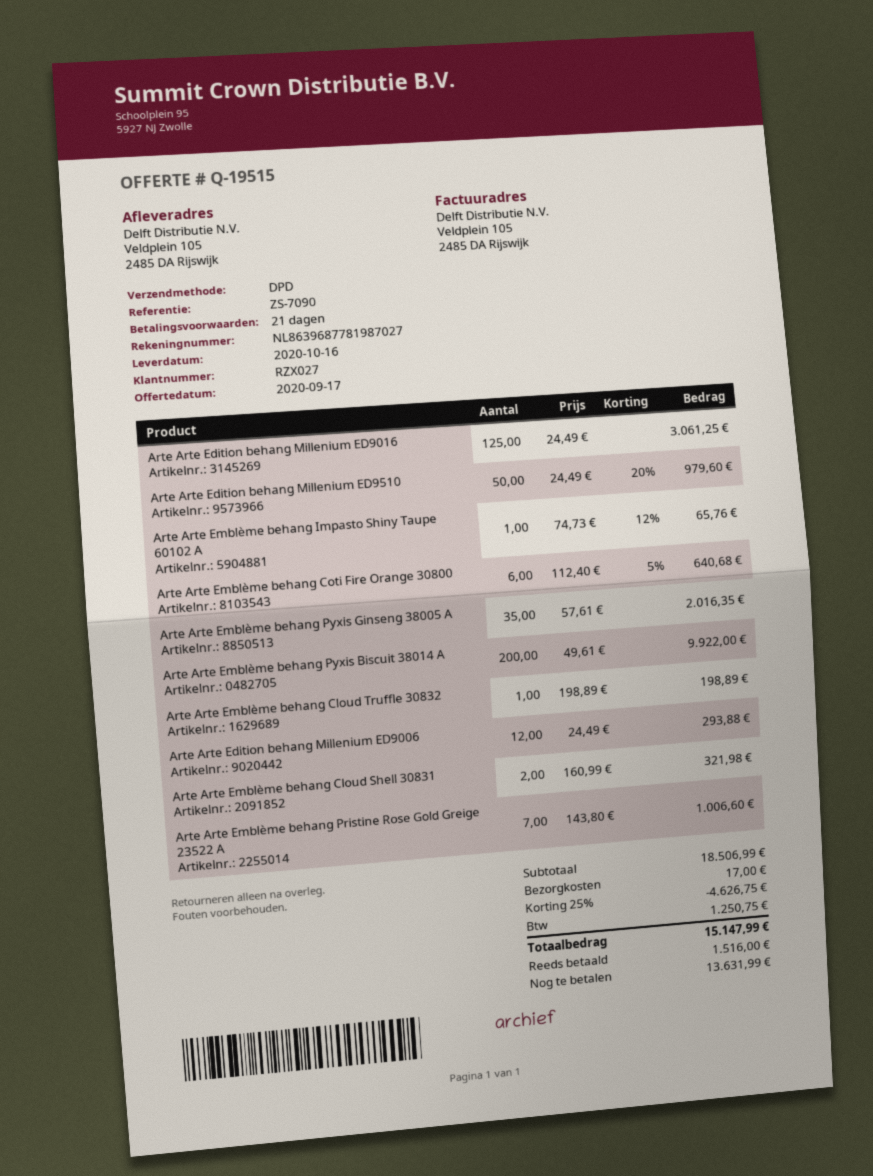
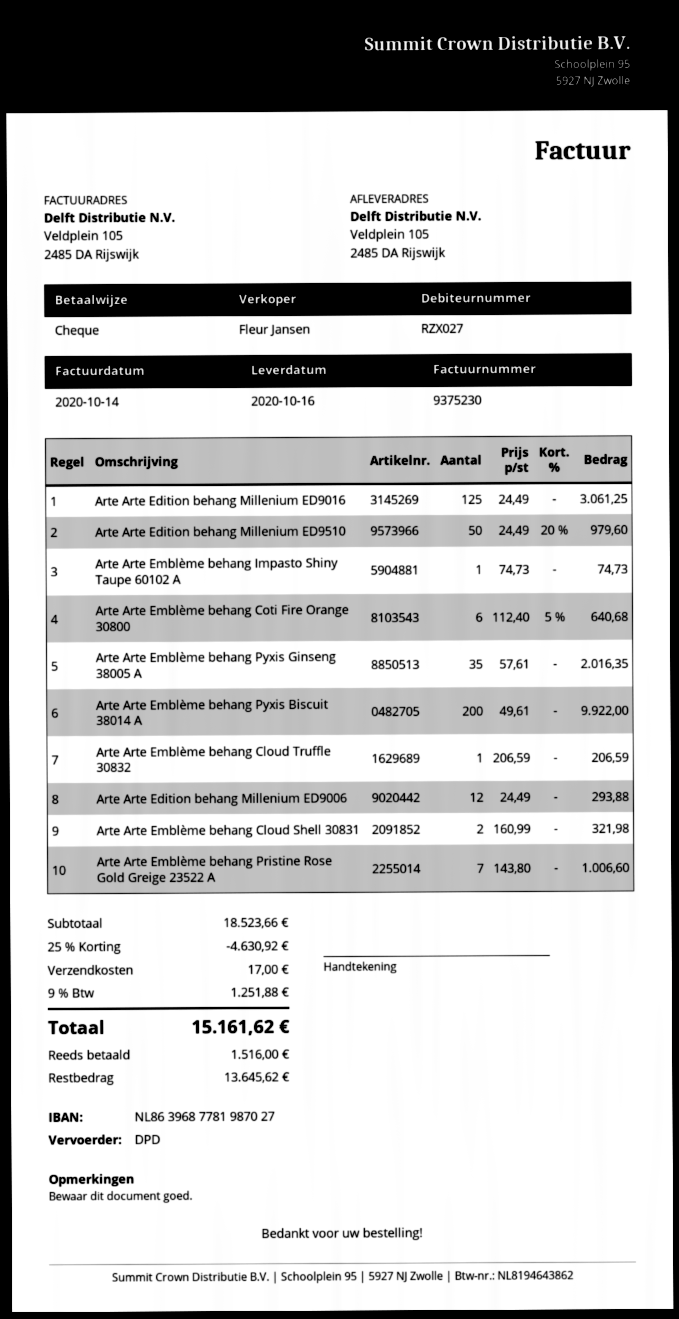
Arte Arte Emblème behang Impasto Shiny Taupe 60102 A: 1 x 74.73 - 12% = 65.76 -> 1 x 74.73 = 74.73
Arte Arte Emblème behang Cloud Truffle 30832: 1 x 198.89 = 198.89 -> 1 x 206.59 = 206.59
subtotal: 18506.99 -> 18523.66
discount: 25% = 4626.75 -> 25% = 4630.92
tax: 1250.75 -> 1251.88
total: 15147.99 -> 15161.62
balance: 13631.99 -> 13645.62

